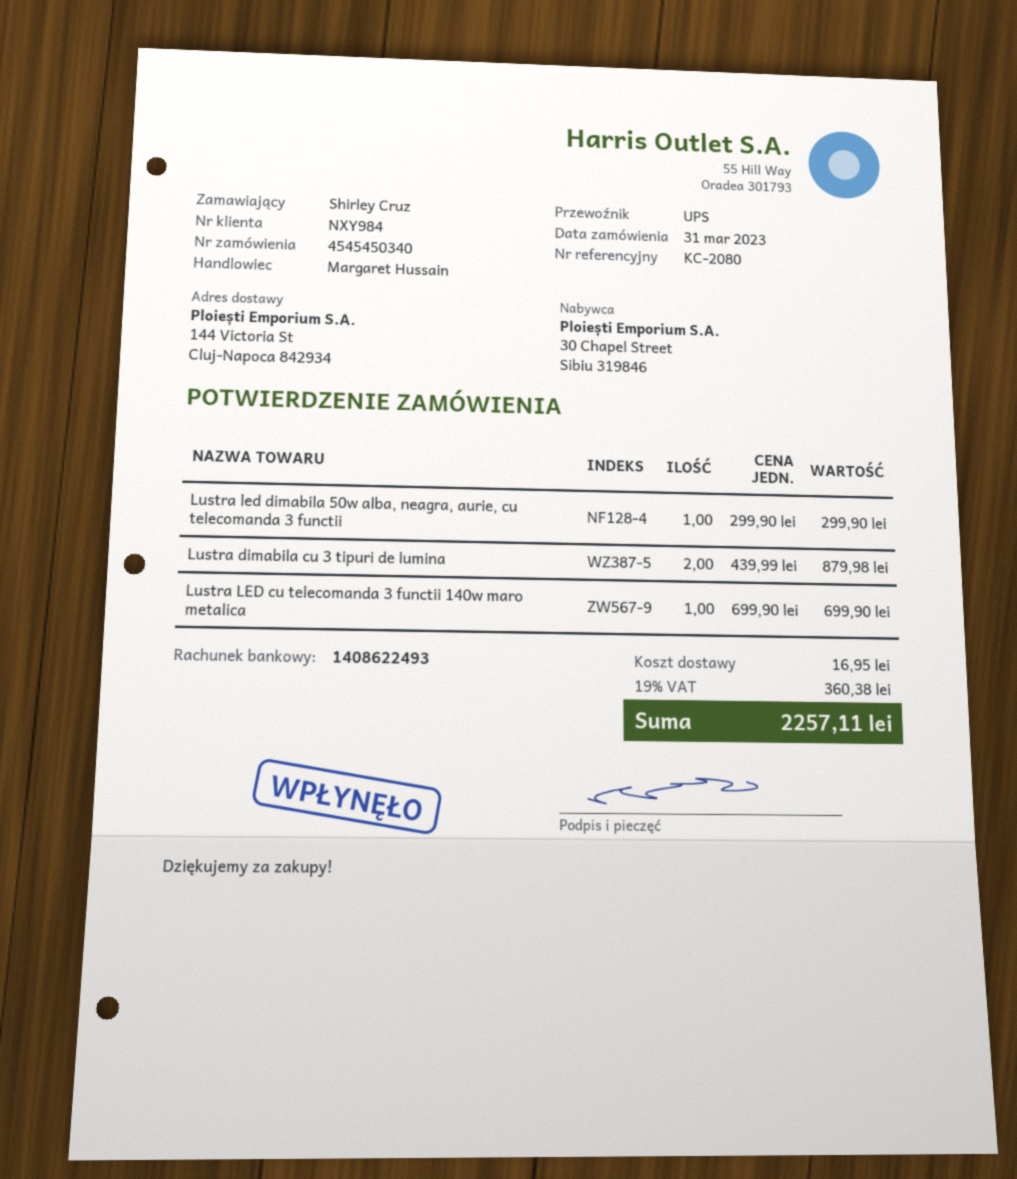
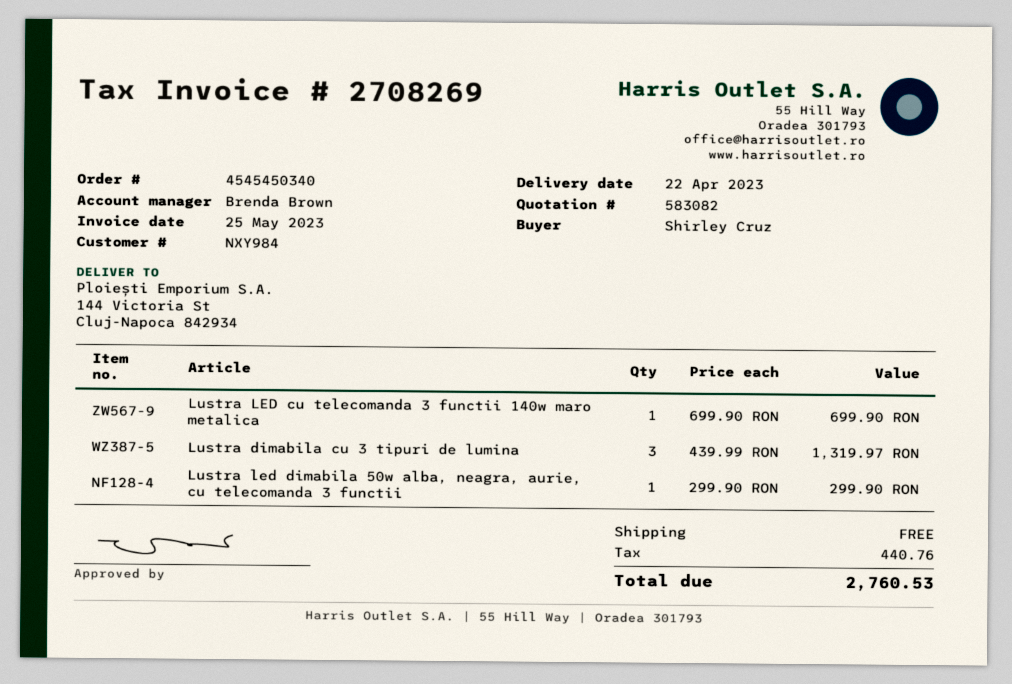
sales rep: Margaret Hussain -> Brenda Brown
Lustra dimabila cu 3 tipuri de lumina: 2 x 439.99 = 879.98 -> 3 x 439.99 = 1319.97
shipping: 16.95 -> 0.00
tax: 360.38 -> 440.76
total: 2257.11 -> 2760.53

